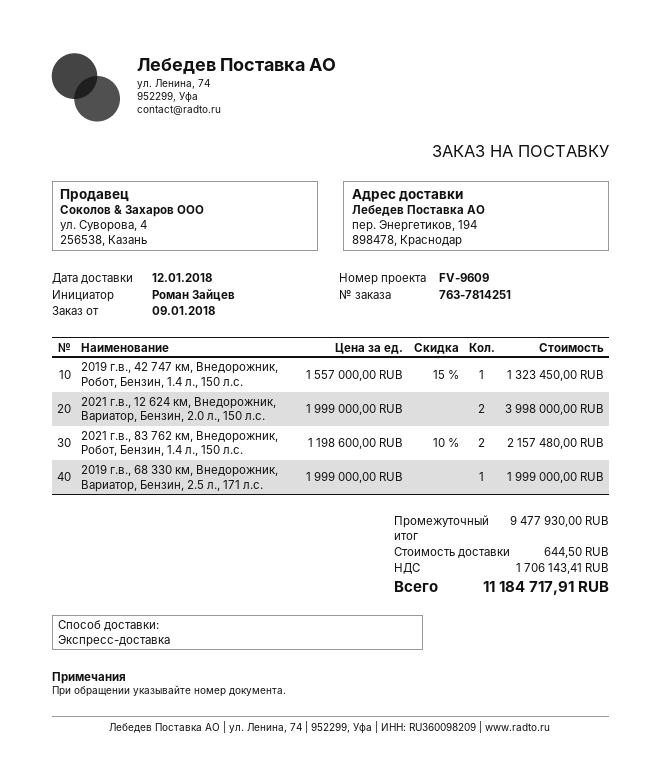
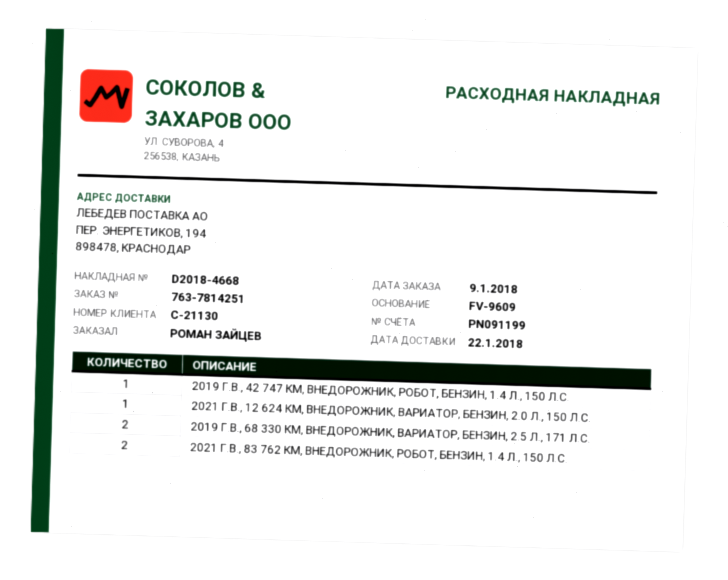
delivery date: 2018-01-12 -> 2018-01-22
2021 г.в., 12 624 км, Внедорожник, Вариатор, Бензин, 2.0 л., 150 л.с.: 2 -> 1
2019 г.в., 68 330 км, Внедорожник, Вариатор, Бензин, 2.5 л., 171 л.с.: 1 -> 2

